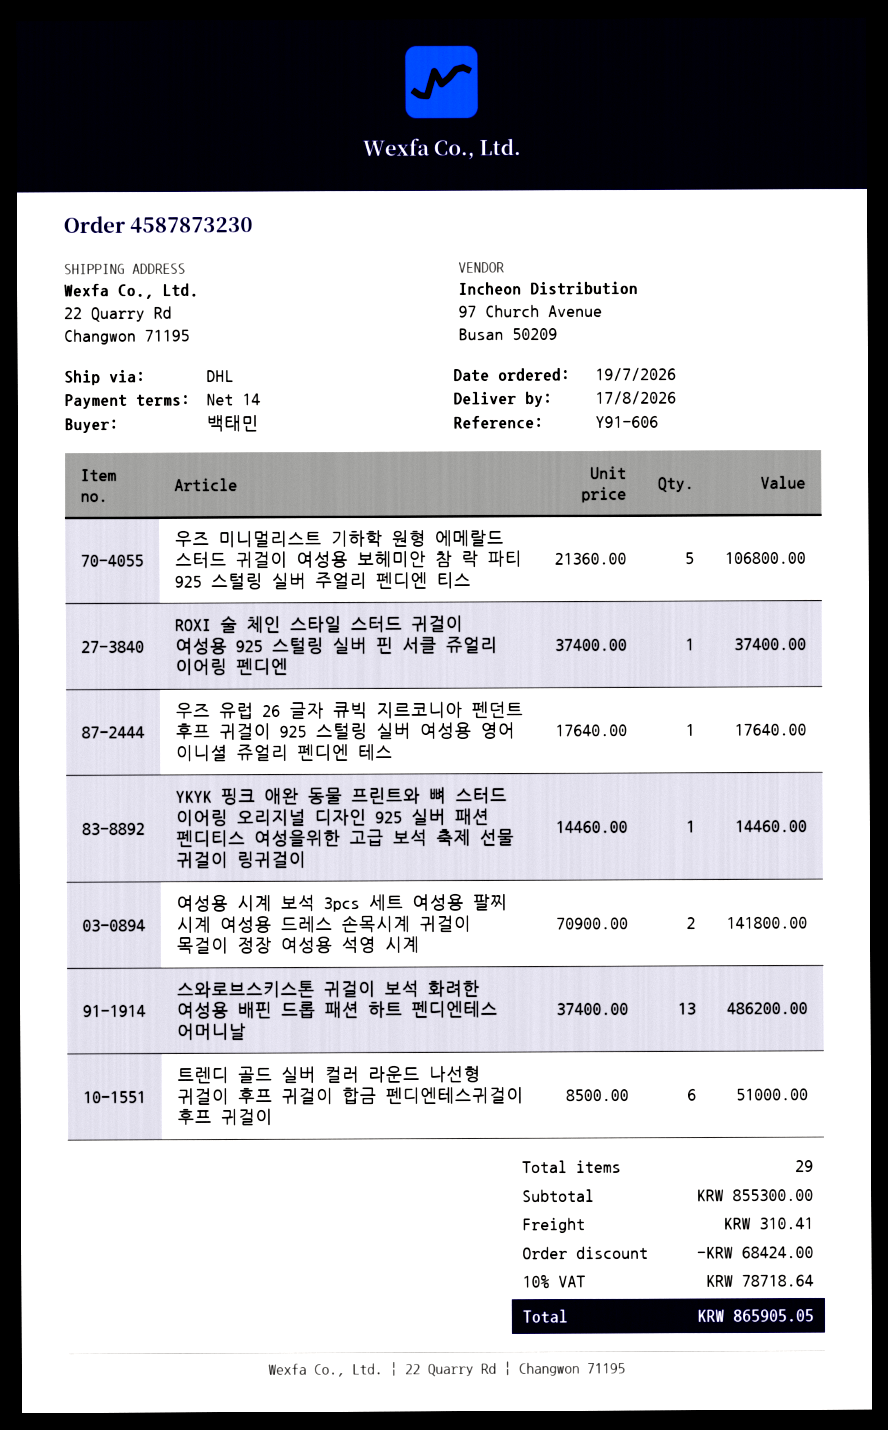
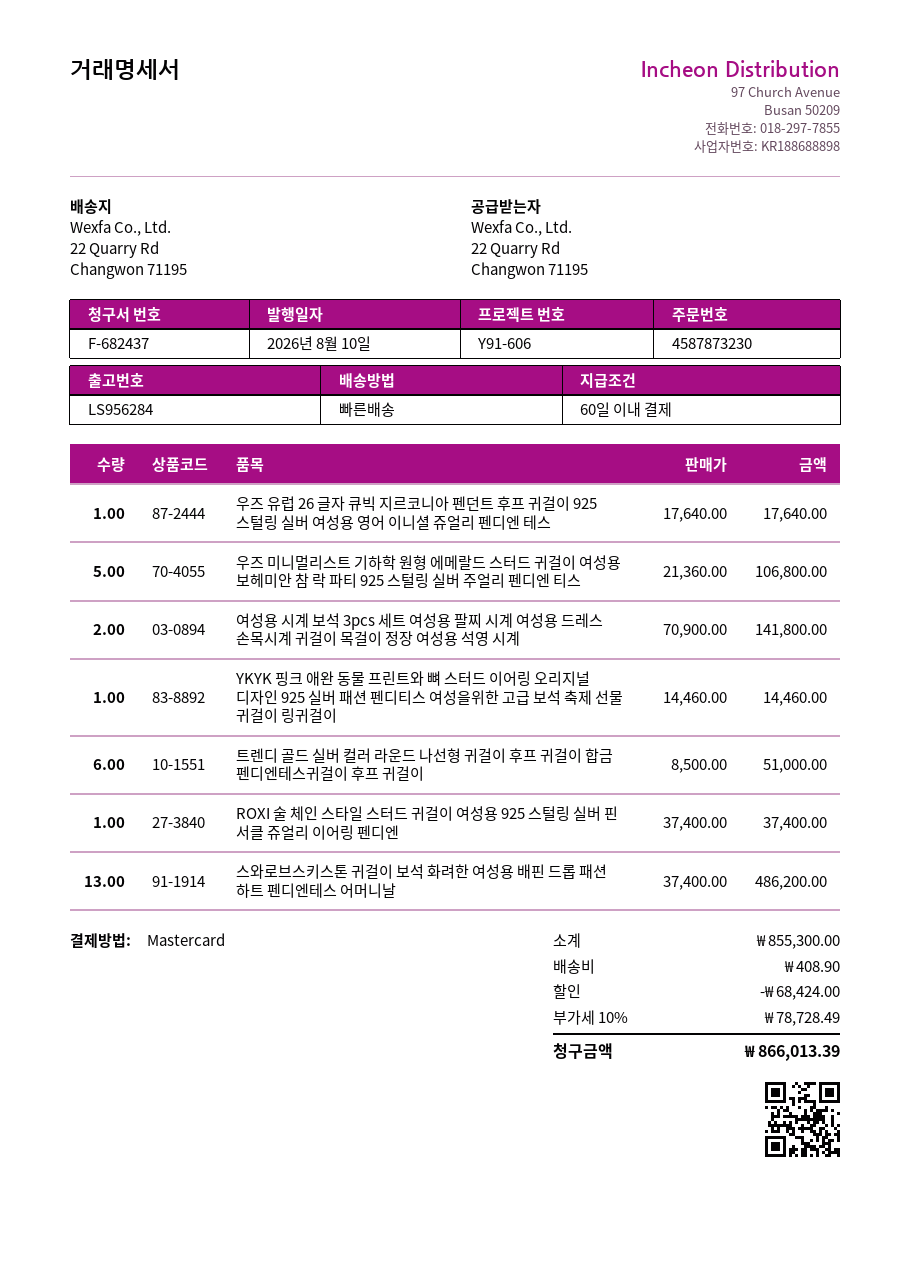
payment terms: 14 days -> 60 days
shipping method: DHL -> express
shipping: 310.41 -> 408.90
tax: 10% = 78718.64 -> 10% = 78728.49
total: 865905.05 -> 866013.39

